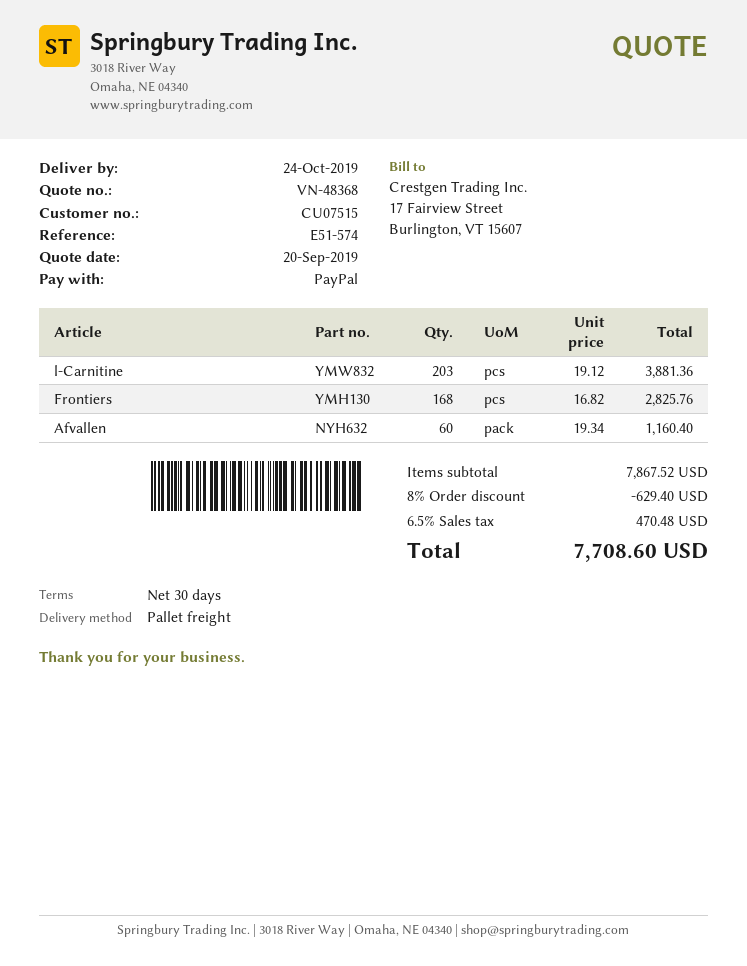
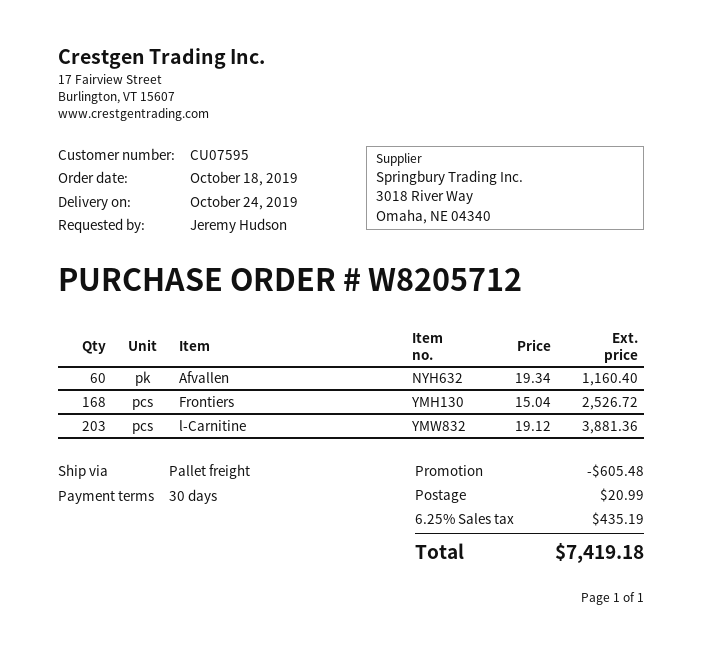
customer number: CU07515 -> CU07595
Frontiers: 168 x 16.82 = 2825.76 -> 168 x 15.04 = 2526.72
discount: 629.40 -> 605.48
shipping: none -> 20.99
tax: 6.5% = 470.48 -> 6.25% = 435.19
total: 7708.60 -> 7419.18

